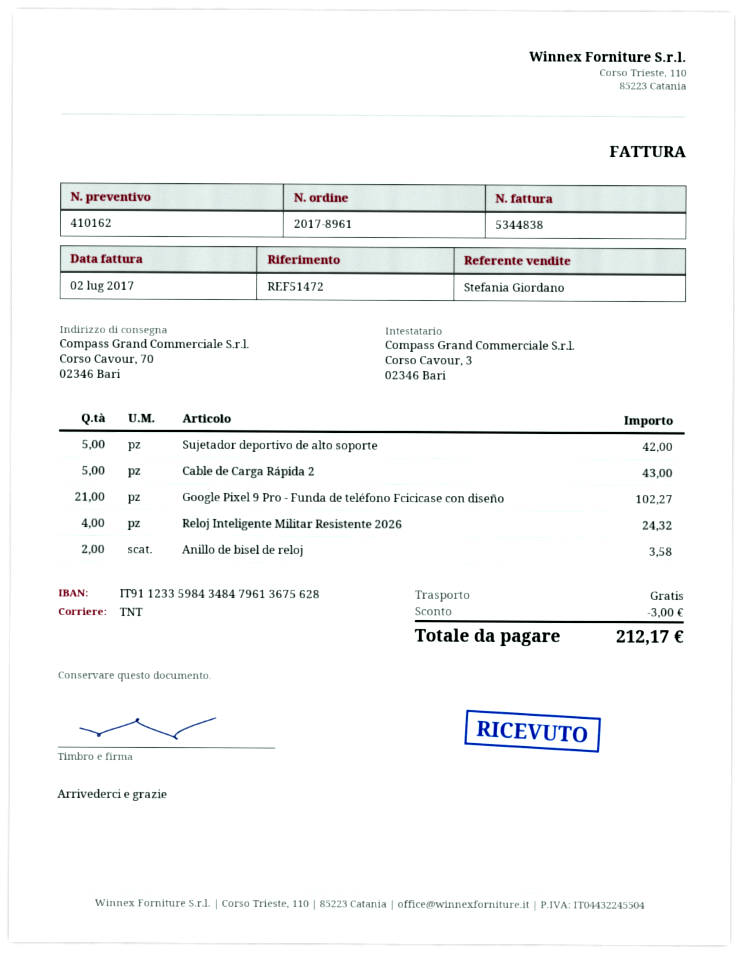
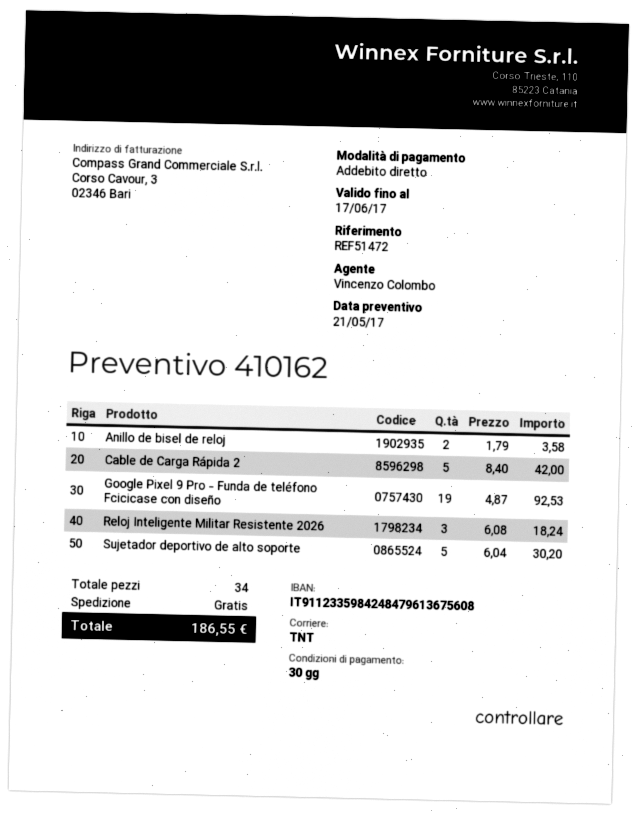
sales rep: Stefania Giordano -> Vincenzo Colombo
bank account: IT9112335984348479613675628 -> IT9112335984248479613675608
Sujetador deportivo de alto soporte: 5 for 42.00 -> 5 for 30.20
Cable de Carga Rápida 2: 5 for 43.00 -> 5 for 42.00
Google Pixel 9 Pro - Funda de teléfono Fcicicase con diseño: 21 for 102.27 -> 19 for 92.53
Reloj Inteligente Militar Resistente 2026: 4 for 24.32 -> 3 for 18.24
discount: 3.00 -> none
total: 212.17 -> 186.55

